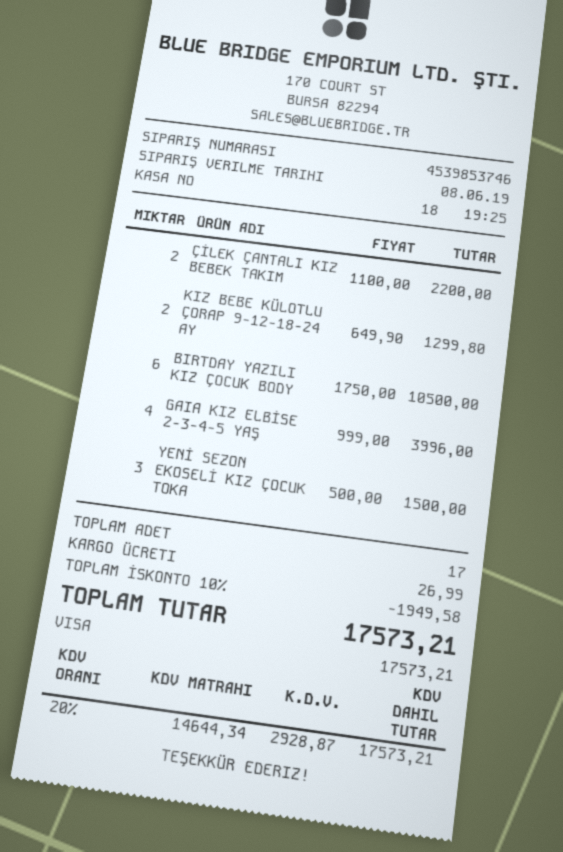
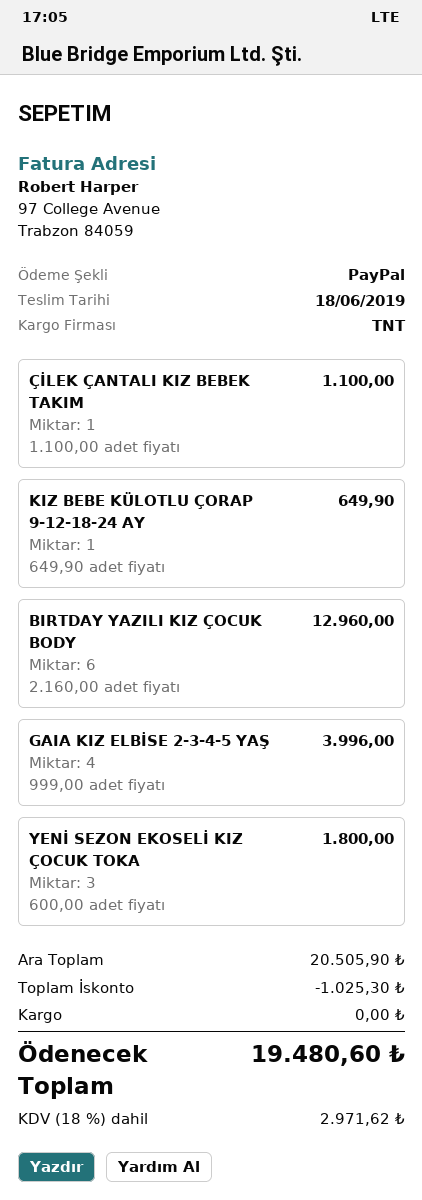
payment method: Visa -> PayPal
ÇİLEK ÇANTALI KIZ BEBEK TAKIM: 2 x 1100.00 = 2200.00 -> 1 x 1100.00 = 1100.00
KIZ BEBE KÜLOTLU ÇORAP 9-12-18-24 AY: 2 x 649.90 = 1299.80 -> 1 x 649.90 = 649.90
BIRTDAY YAZILI KIZ ÇOCUK BODY: 6 x 1750.00 = 10500.00 -> 6 x 2160.00 = 12960.00
YENİ SEZON EKOSELİ KIZ ÇOCUK TOKA: 3 x 500.00 = 1500.00 -> 3 x 600.00 = 1800.00
discount: 1949.58 -> 1025.30
shipping: 26.99 -> 0.00
tax: 20% = 2928.87 -> 18% = 2971.62
total: 17573.21 -> 19480.60

